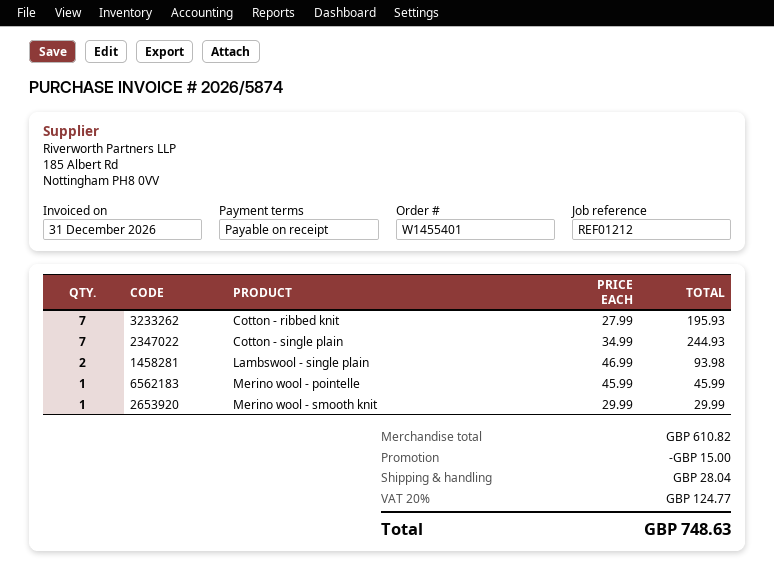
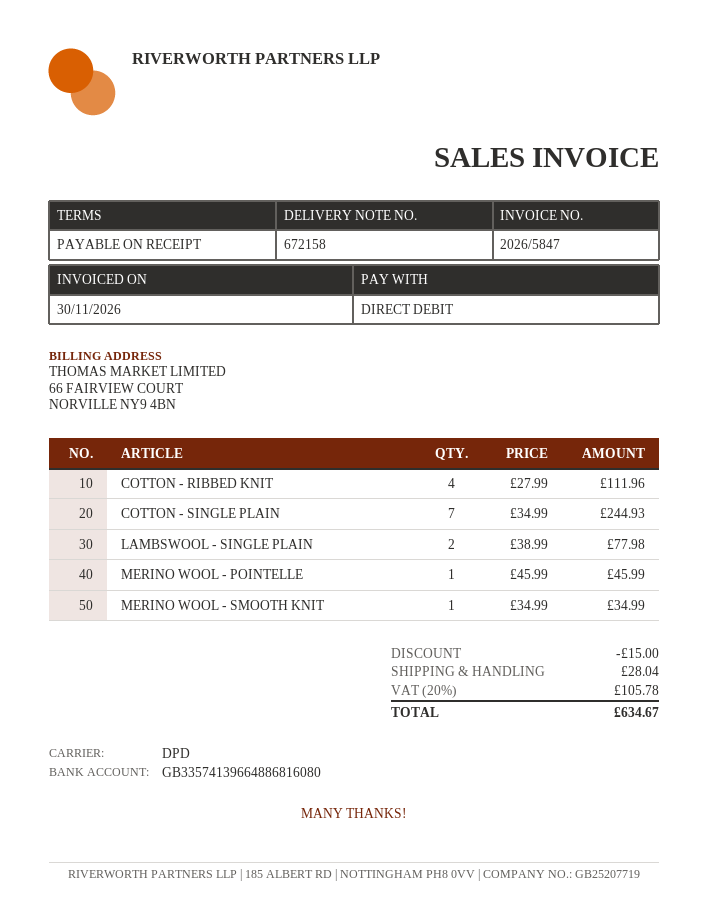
invoice number: 2026/5874 -> 2026/5847
invoice date: 2026-12-31 -> 2026-11-30
Cotton - ribbed knit: 7 x 27.99 = 195.93 -> 4 x 27.99 = 111.96
Lambswool - single plain: 2 x 46.99 = 93.98 -> 2 x 38.99 = 77.98
Merino wool - smooth knit: 1 x 29.99 = 29.99 -> 1 x 34.99 = 34.99
tax: 20% = 124.77 -> 20% = 105.78
total: 748.63 -> 634.67

